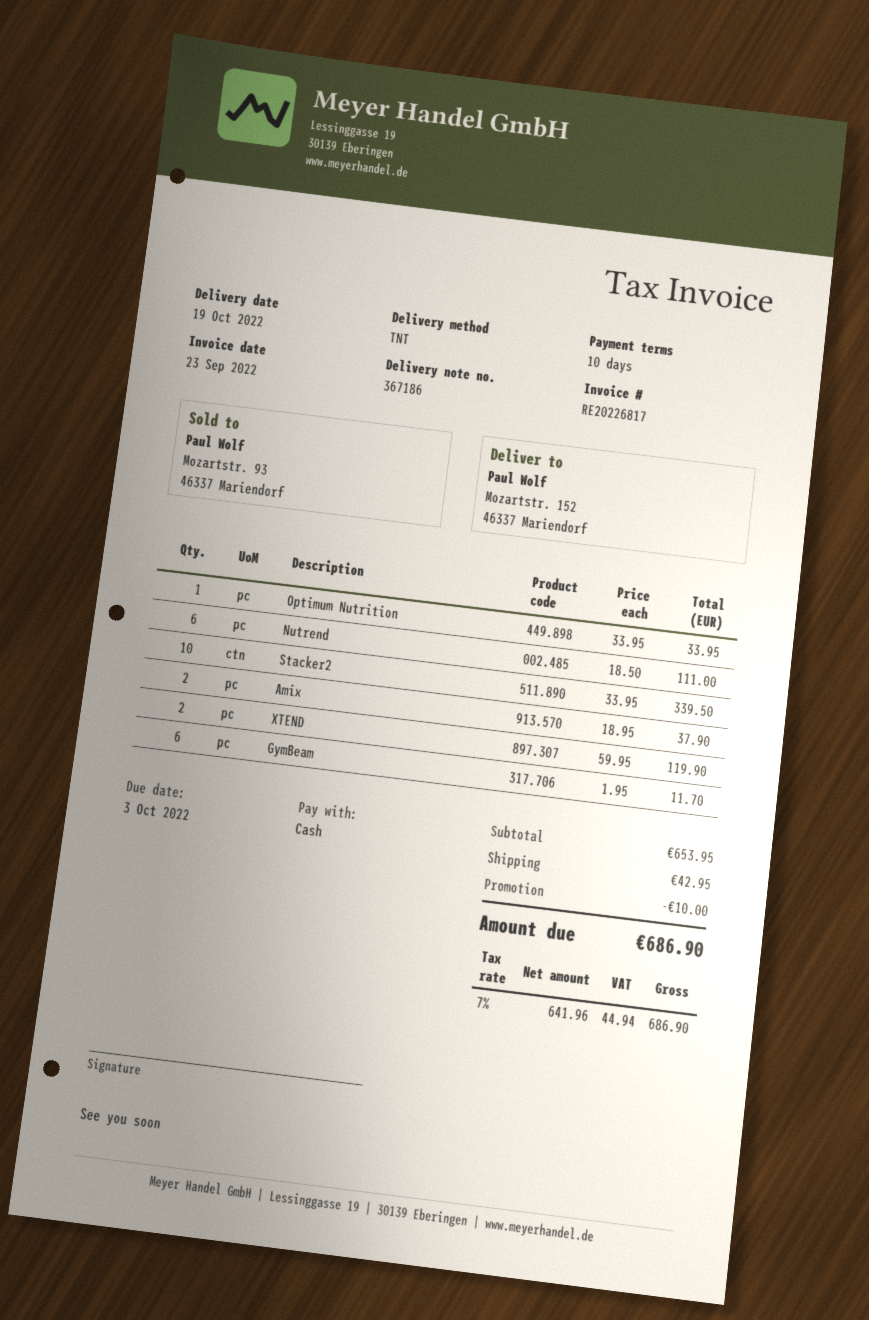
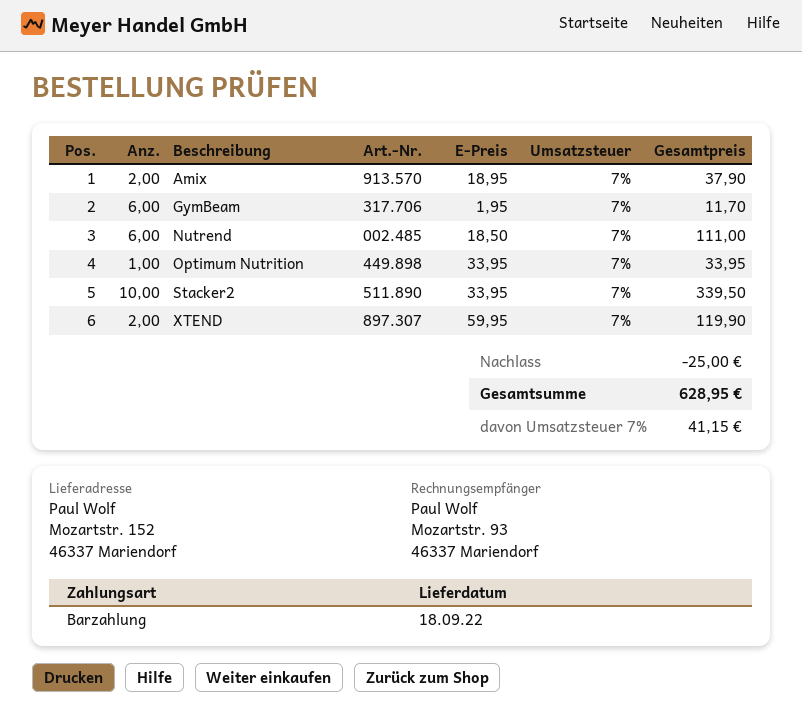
delivery date: 2022-10-19 -> 2022-09-18
discount: 10.00 -> 25.00
shipping: 42.95 -> none
tax: 7% = 44.94 -> 7% = 41.15
total: 686.90 -> 628.95

